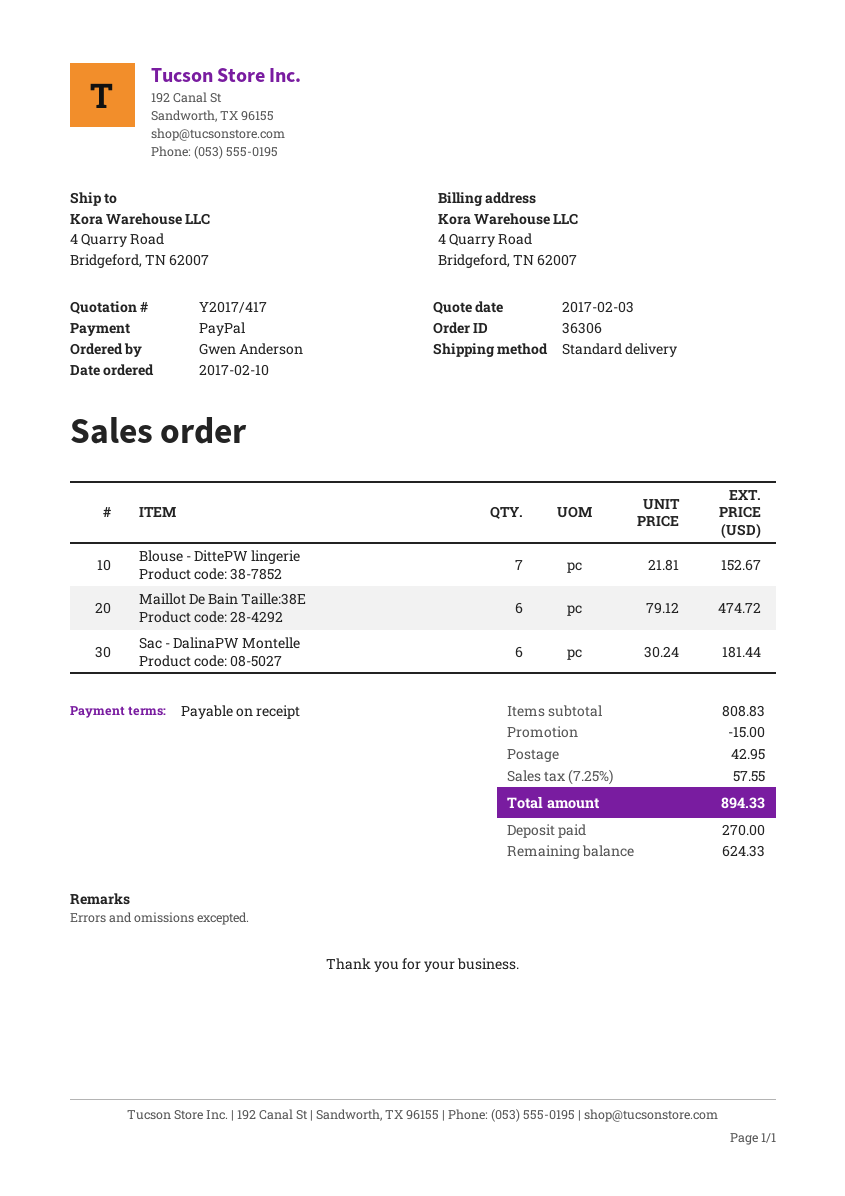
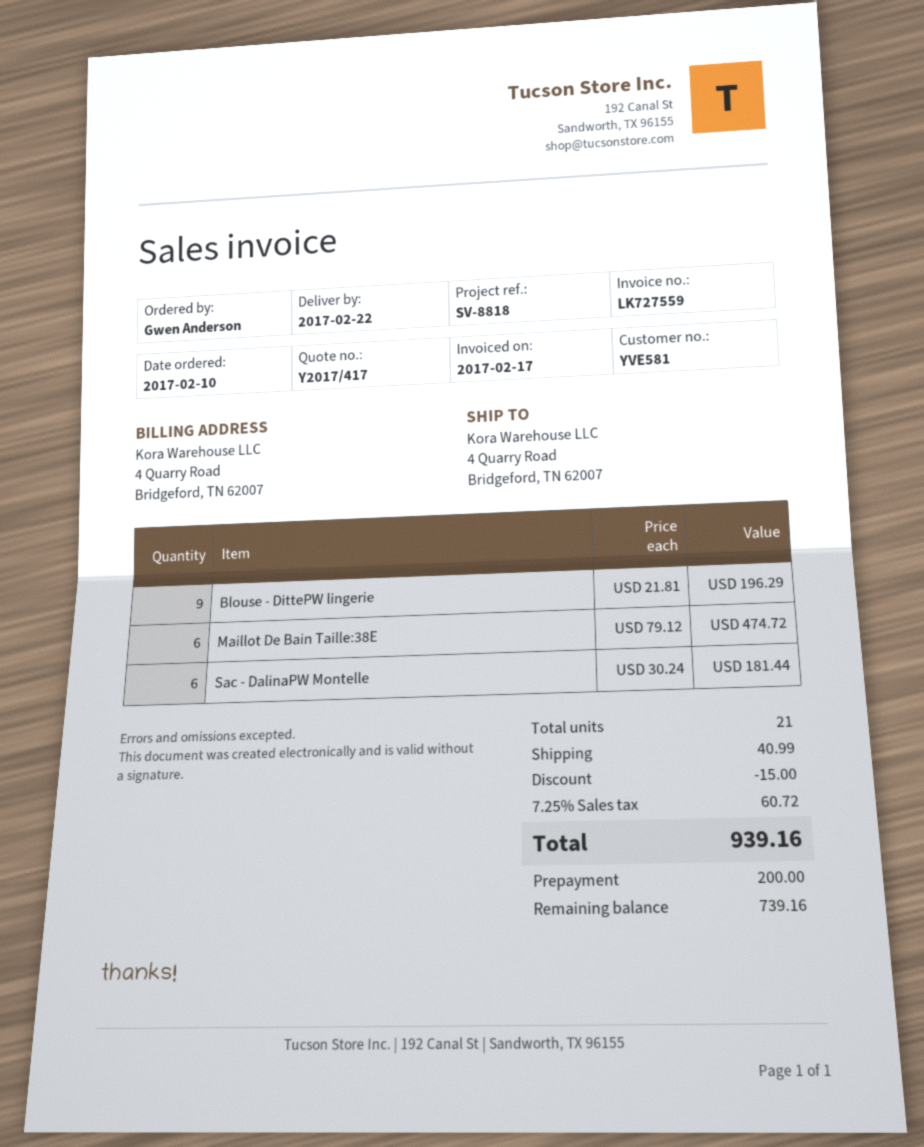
Blouse - DittePW lingerie: 7 x 21.81 = 152.67 -> 9 x 21.81 = 196.29
shipping: 42.95 -> 40.99
tax: 7.25% = 57.55 -> 7.25% = 60.72
total: 894.33 -> 939.16
deposit: 270.00 -> 200.00
balance: 624.33 -> 739.16

